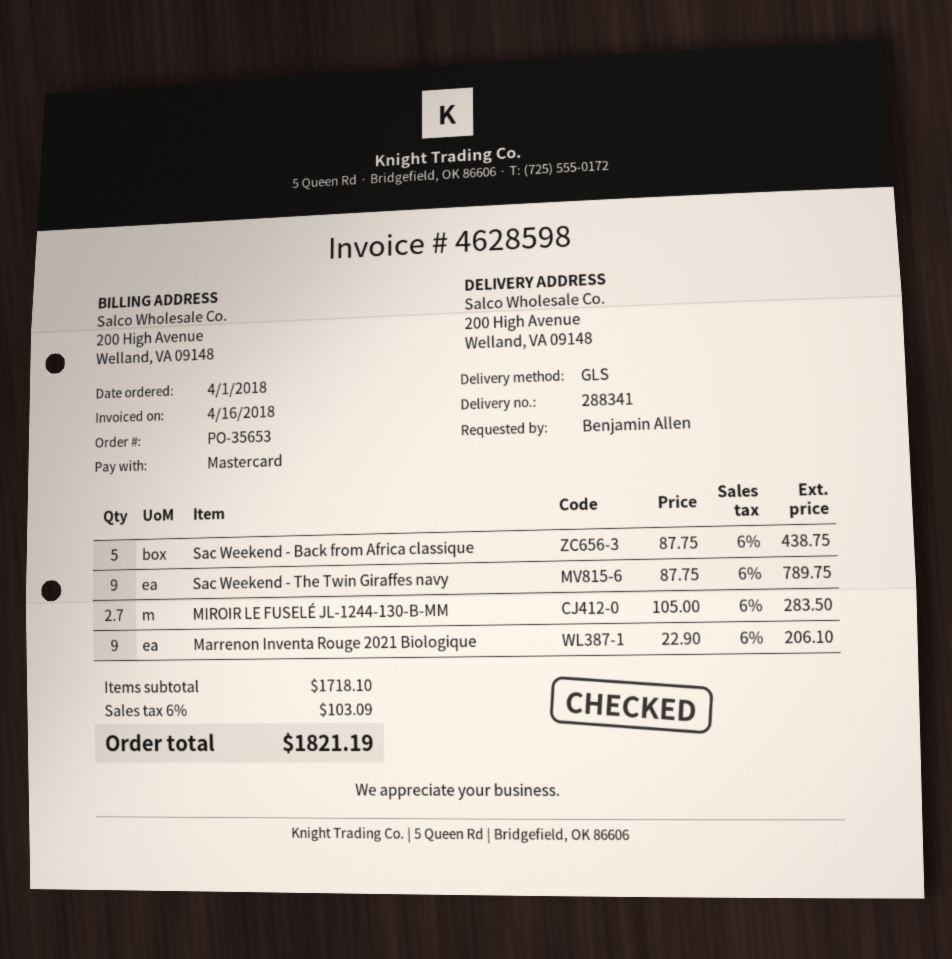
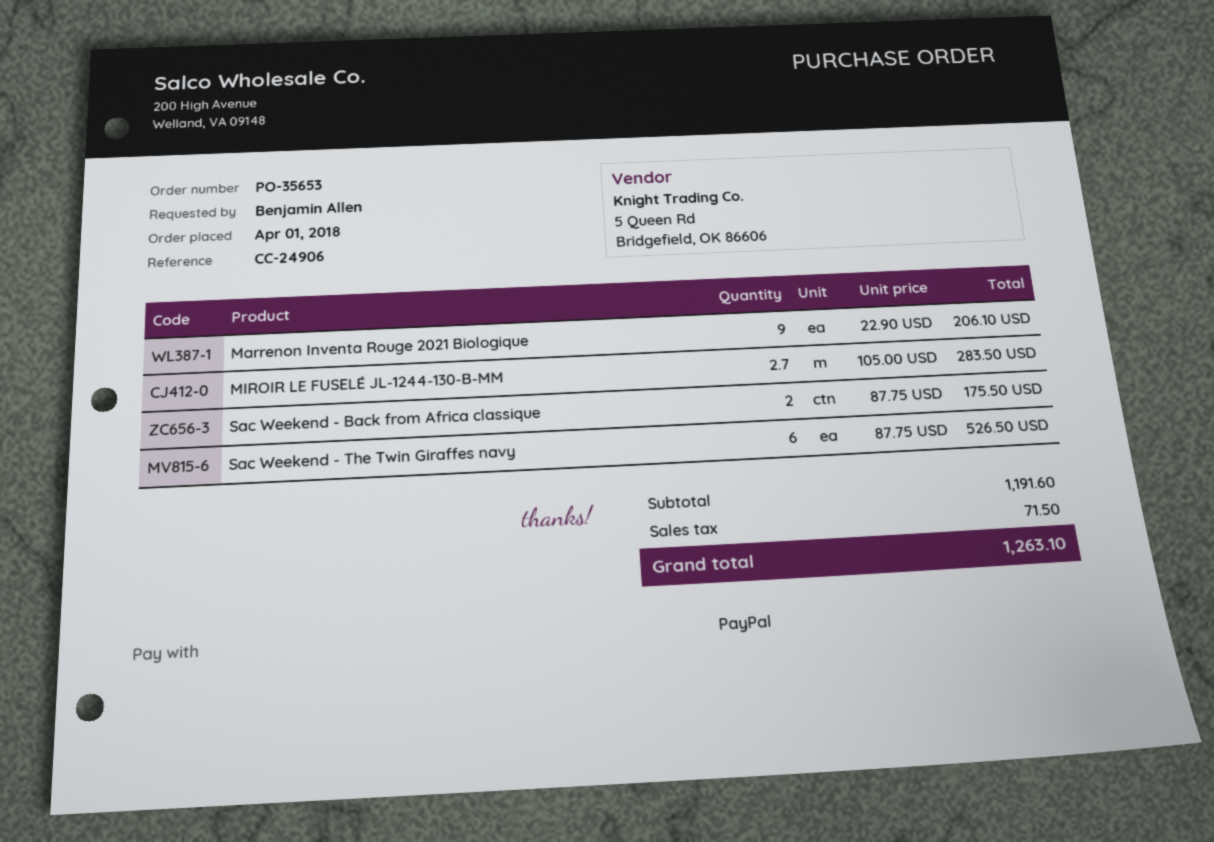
payment method: Mastercard -> PayPal
Sac Weekend - Back from Africa classique: 5 x 87.75 = 438.75 -> 2 x 87.75 = 175.50
Sac Weekend - The Twin Giraffes navy: 9 x 87.75 = 789.75 -> 6 x 87.75 = 526.50
subtotal: 1718.10 -> 1191.60
tax: 103.09 -> 71.50
total: 1821.19 -> 1263.10

